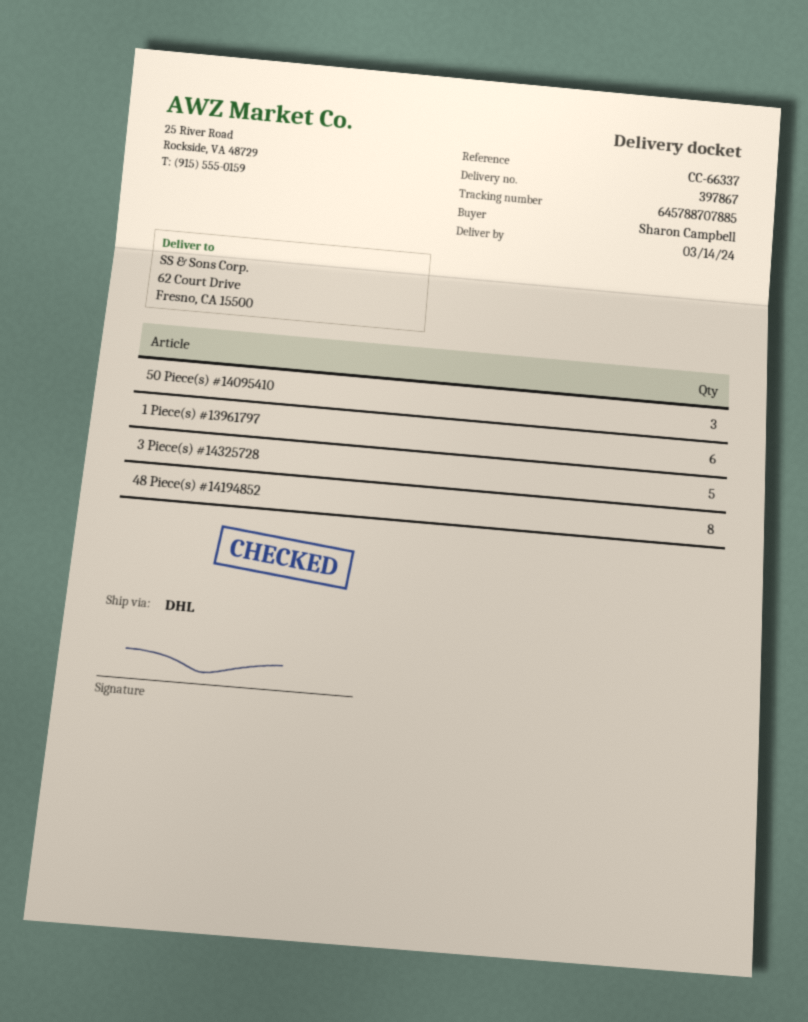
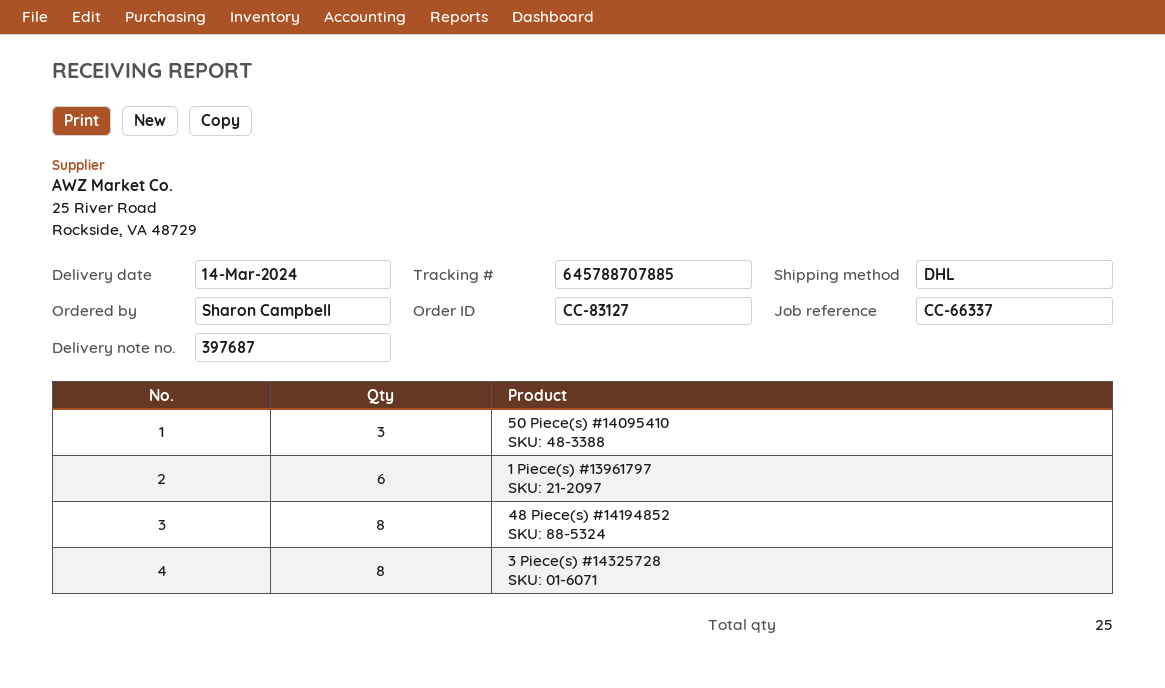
delivery note number: 397867 -> 397687
3 Piece(s) #14325728: 5 -> 8

